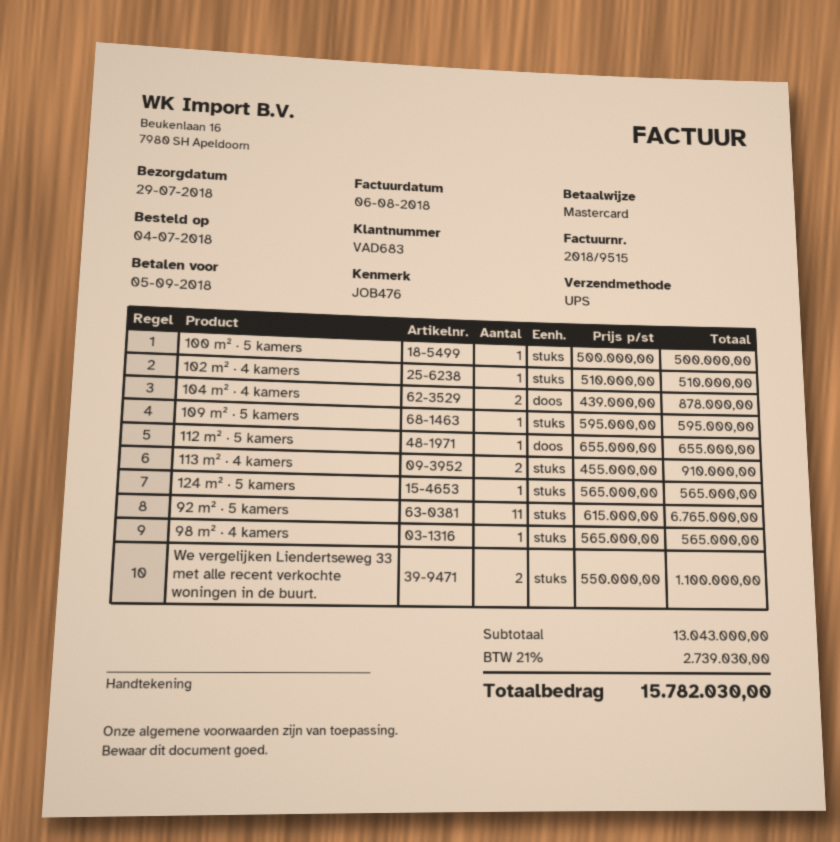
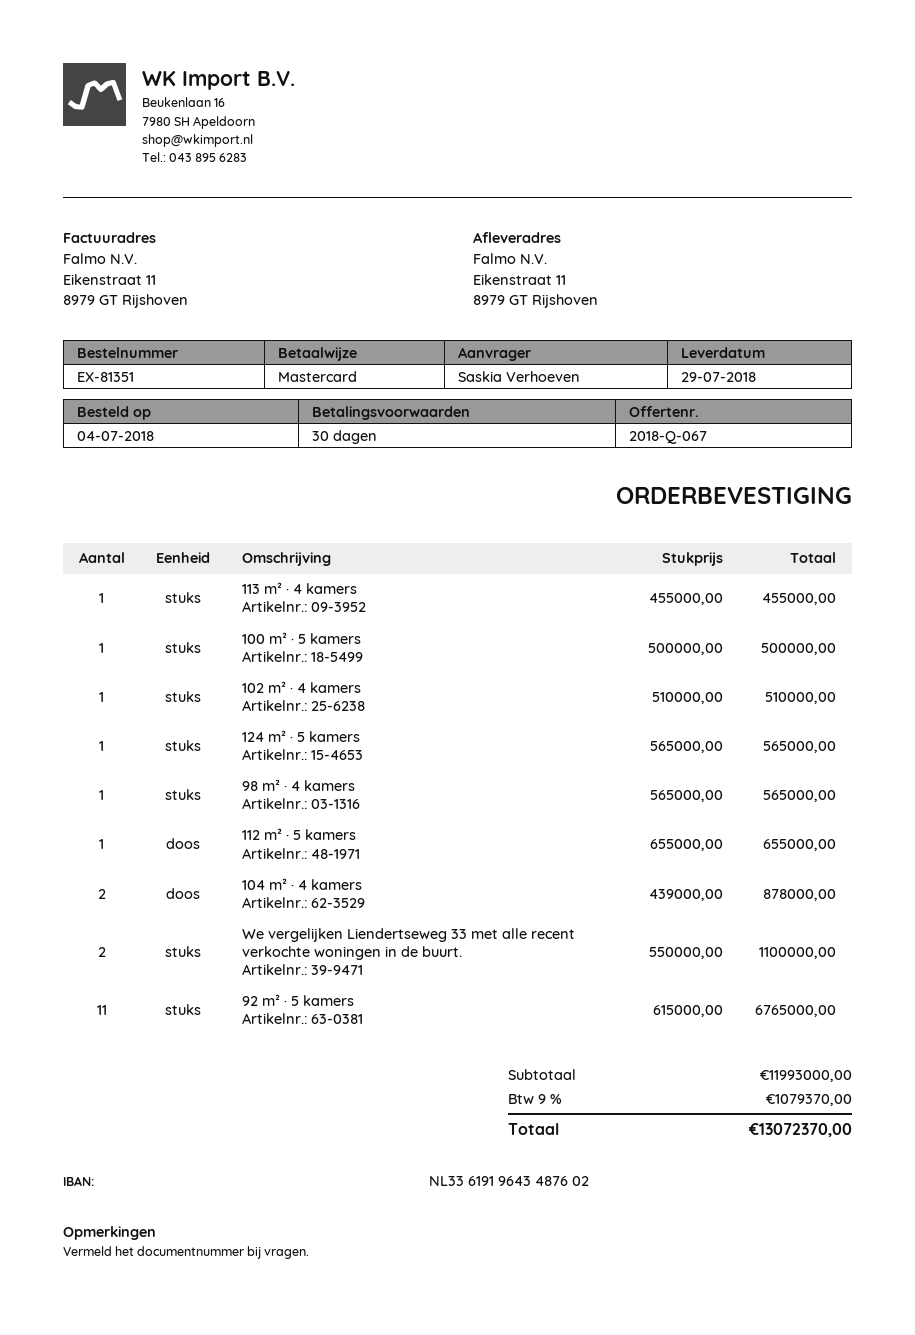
109 m² · 5 kamers: 1 x 595000.00 = 595000.00 -> none
113 m² · 4 kamers: 2 x 455000.00 = 910000.00 -> 1 x 455000.00 = 455000.00
subtotal: 13043000.00 -> 11993000.00
tax: 21% = 2739030.00 -> 9% = 1079370.00
total: 15782030.00 -> 13072370.00

